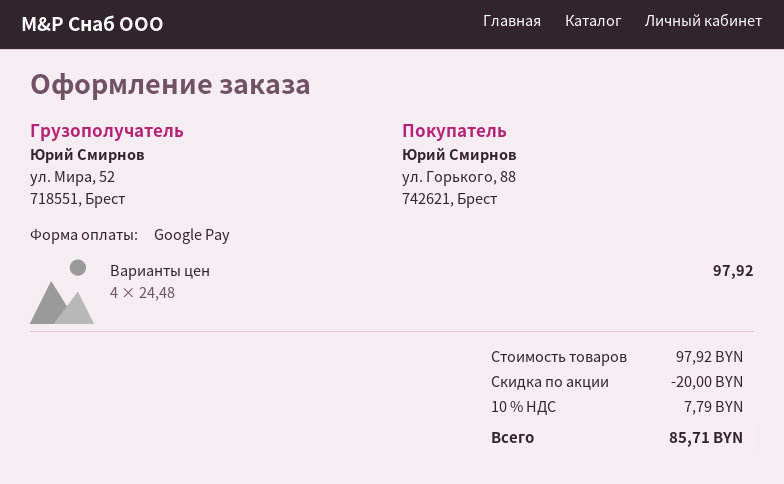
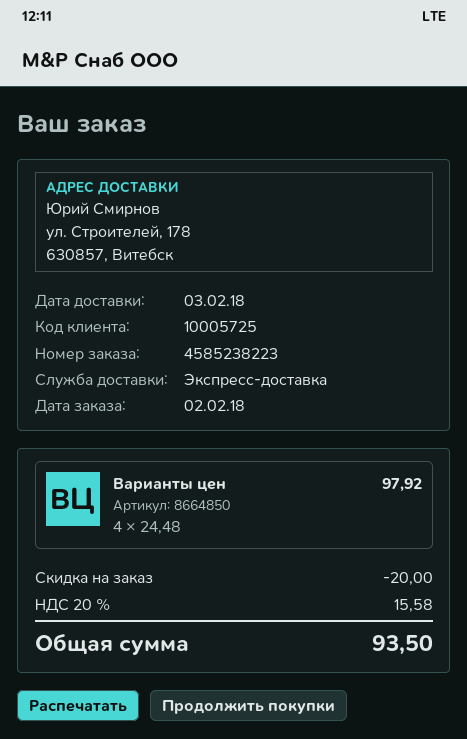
ship to: ул. Мира, 52, 718551, Брест -> ул. Строителей, 178, 630857, Витебск
tax: 10% = 7.79 -> 20% = 15.58
total: 85.71 -> 93.50

